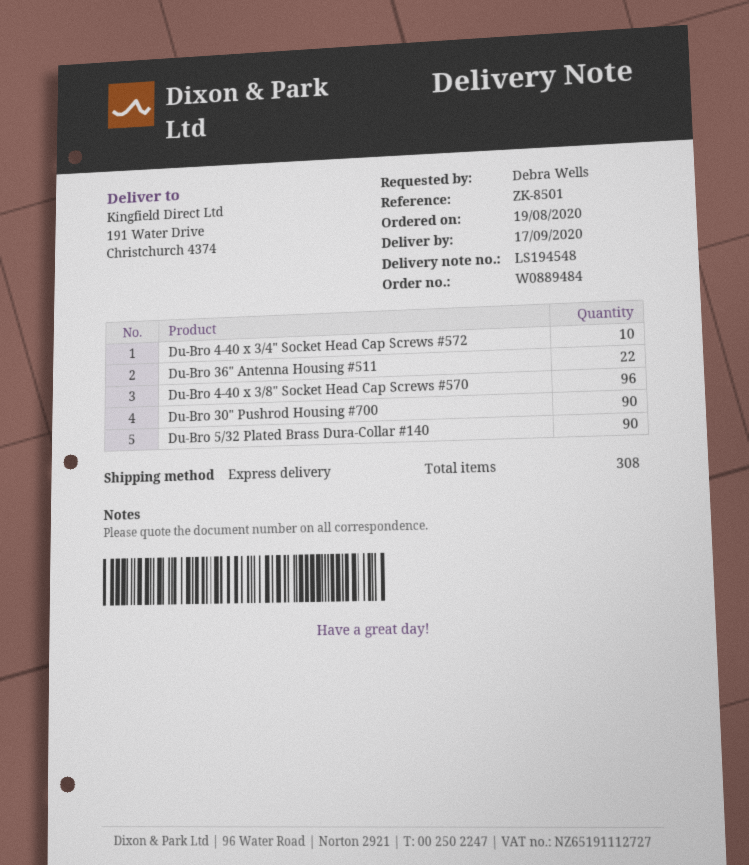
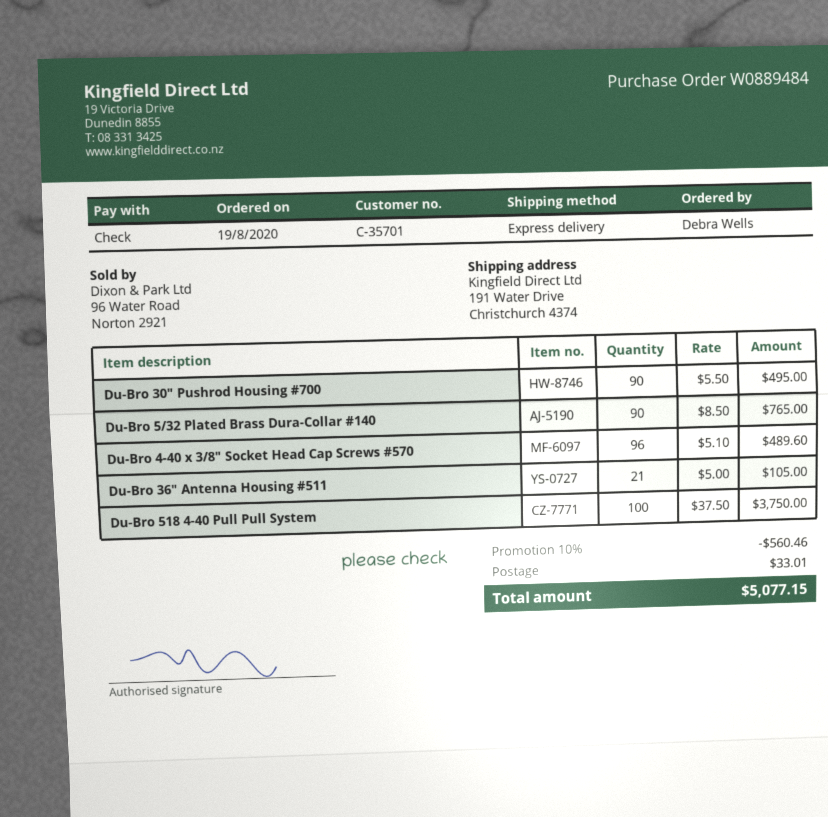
Du-Bro 4-40 x 3/4" Socket Head Cap Screws #572: 10 -> none
Du-Bro 36" Antenna Housing #511: 22 -> 21
Du-Bro 518 4-40 Pull Pull System: none -> 100

